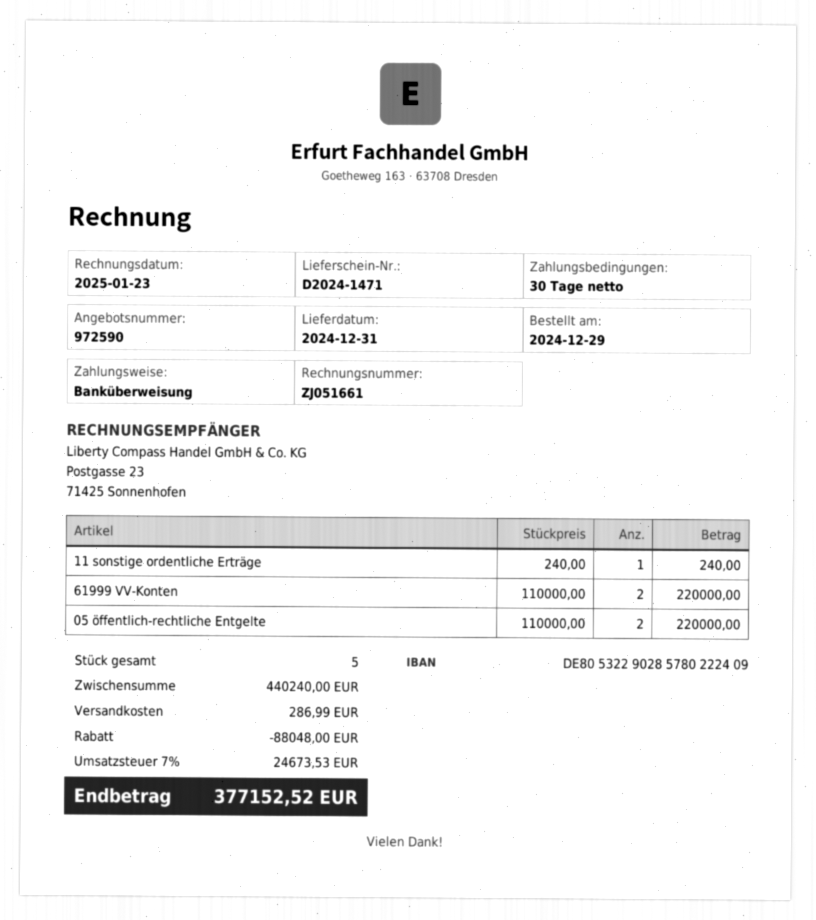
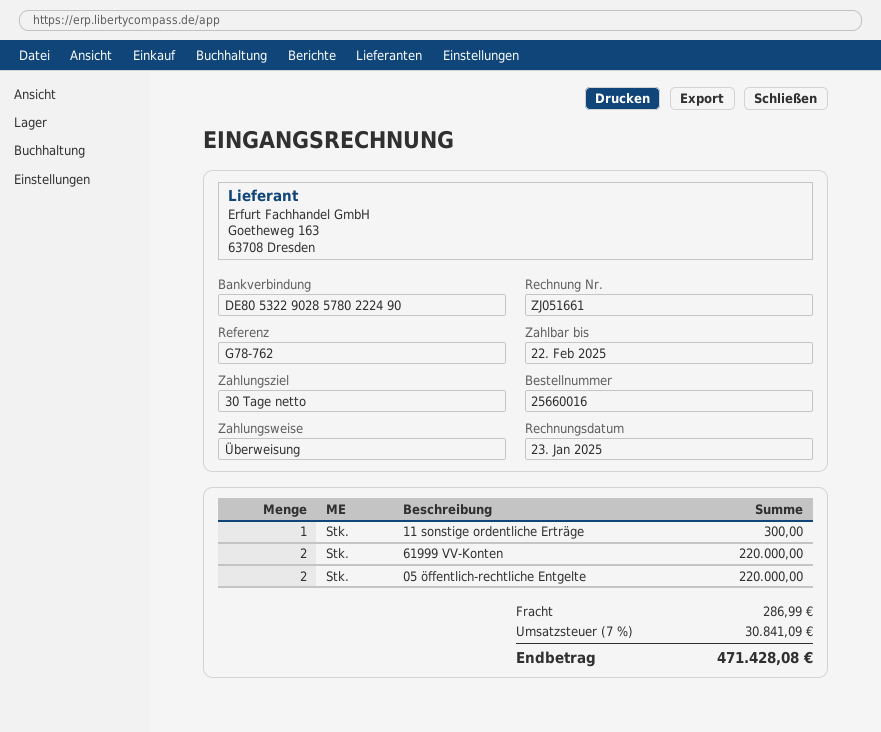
bank account: DE80532290285780222409 -> DE80532290285780222490
11 sonstige ordentliche Erträge: 1 for 240.00 -> 1 for 300.00
discount: 88048.00 -> none
tax: 7% = 24673.53 -> 7% = 30841.09
total: 377152.52 -> 471428.08

